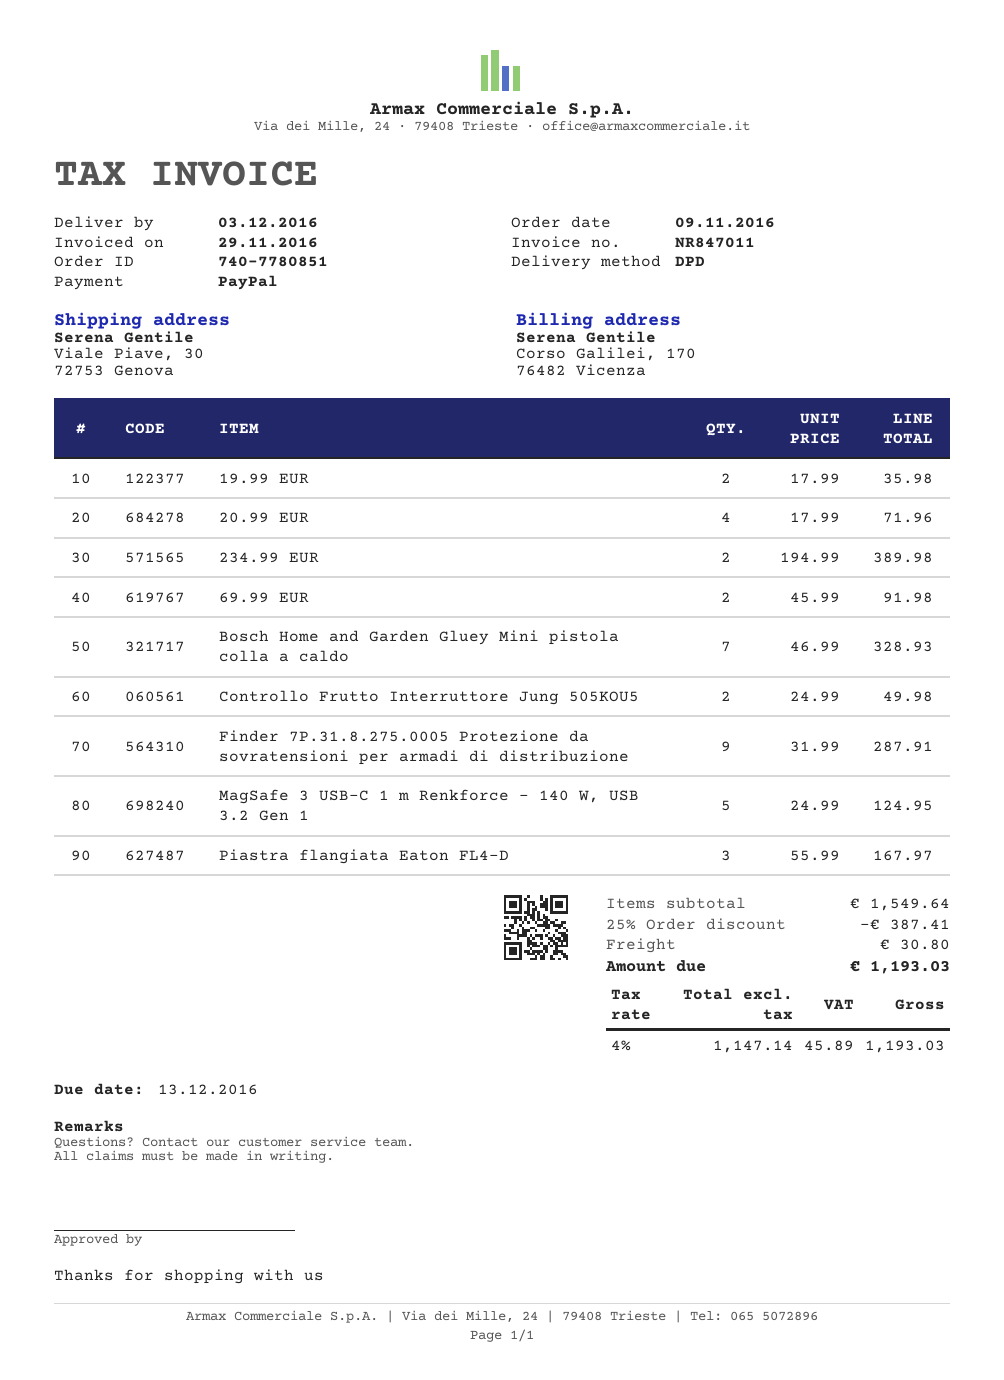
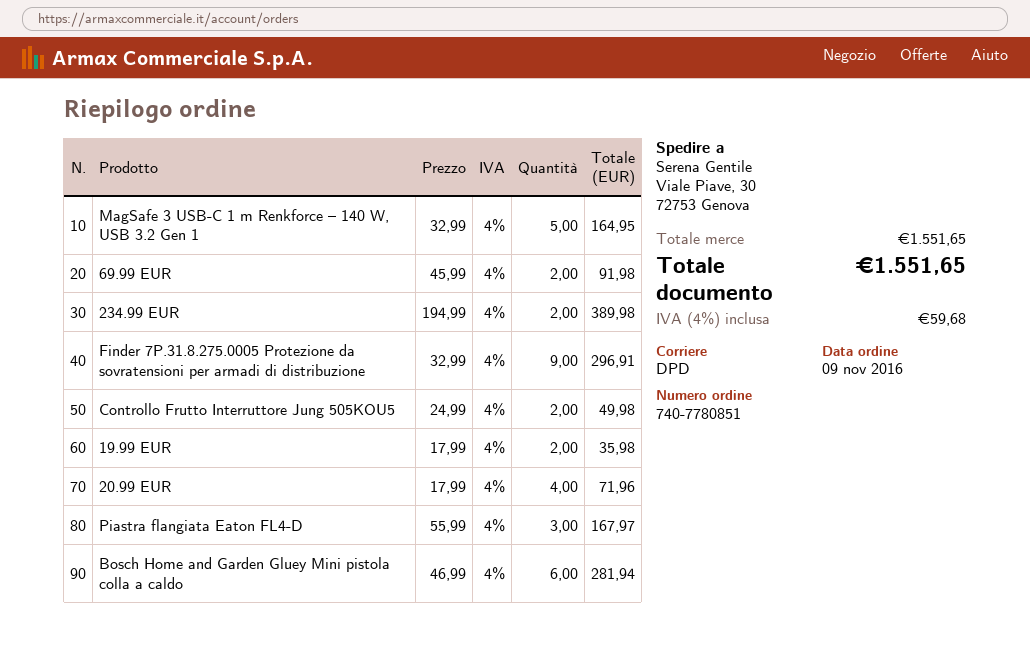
Bosch Home and Garden Gluey Mini pistola colla a caldo: 7 x 46.99 = 328.93 -> 6 x 46.99 = 281.94
Finder 7P.31.8.275.0005 Protezione da sovratensioni per armadi di distribuzione: 9 x 31.99 = 287.91 -> 9 x 32.99 = 296.91
MagSafe 3 USB‑C 1 m Renkforce – 140 W, USB 3.2 Gen 1: 5 x 24.99 = 124.95 -> 5 x 32.99 = 164.95
subtotal: 1549.64 -> 1551.65
discount: 25% = 387.41 -> none
shipping: 30.80 -> none
tax: 4% = 45.89 -> 4% = 59.68
total: 1193.03 -> 1551.65

